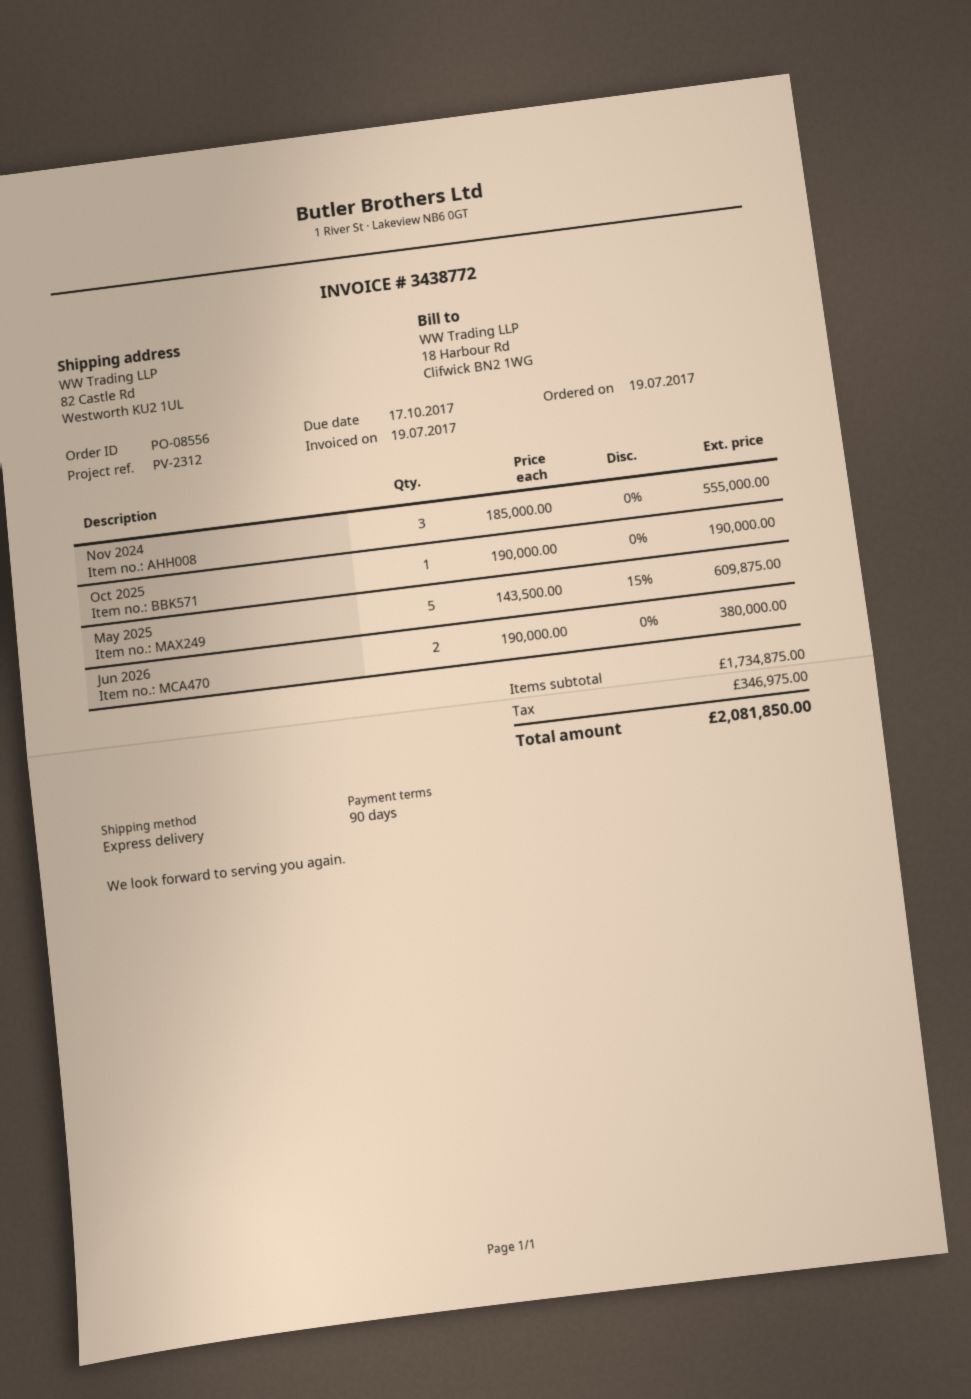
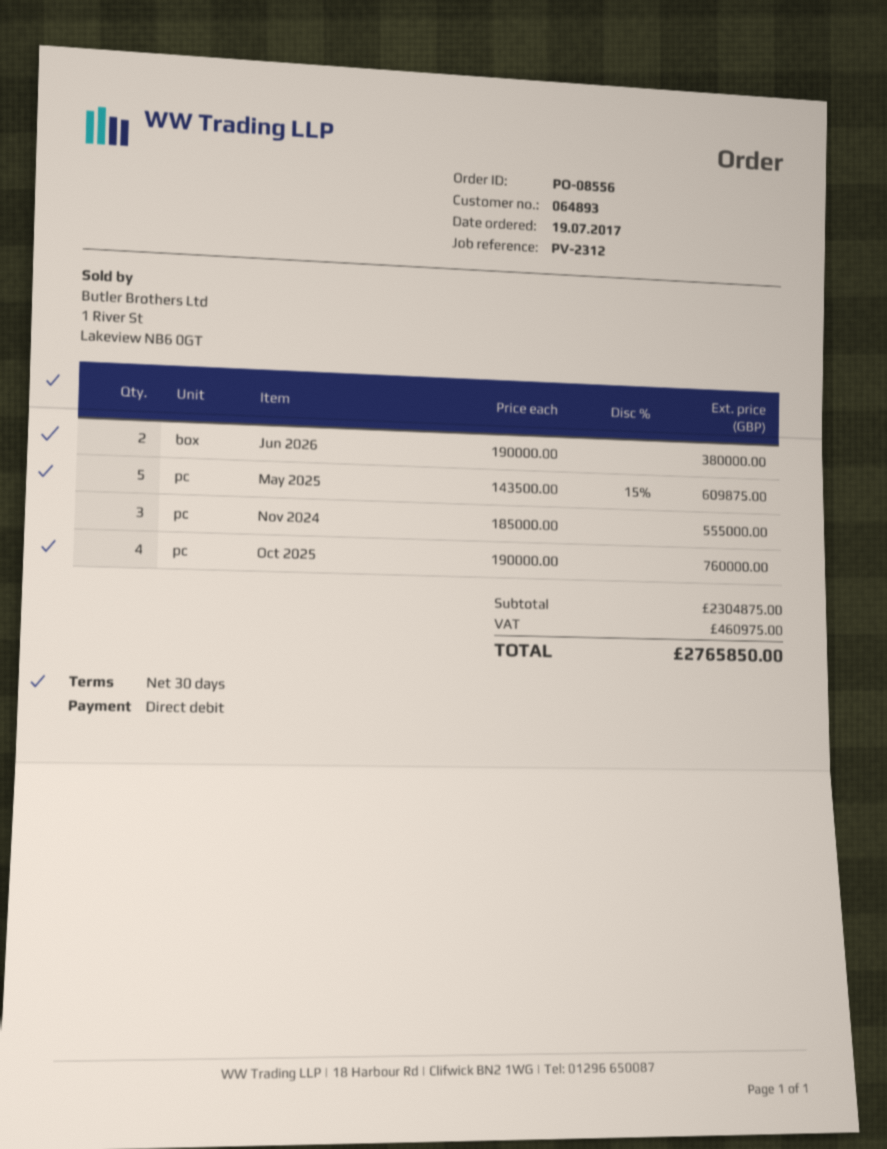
payment terms: 90 days -> 30 days
Oct 2025: 1 x 190000.00 = 190000.00 -> 4 x 190000.00 = 760000.00
subtotal: 1734875.00 -> 2304875.00
tax: 346975.00 -> 460975.00
total: 2081850.00 -> 2765850.00

